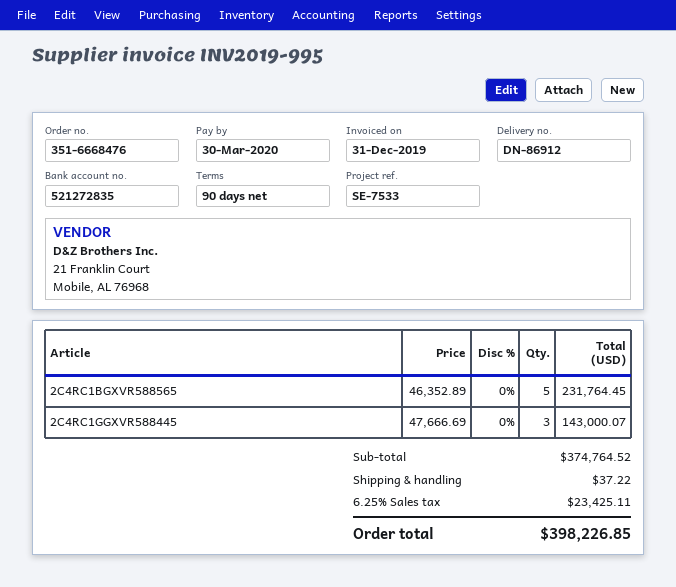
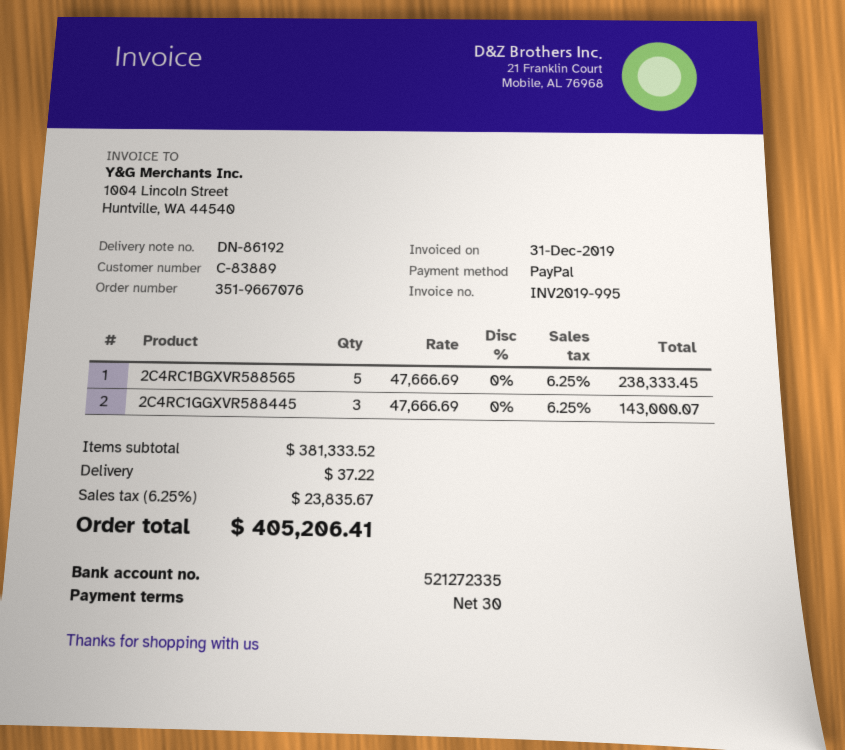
order number: 351-6668476 -> 351-9667076
delivery note number: DN-86912 -> DN-86192
payment terms: 90 days -> 30 days
bank account: 521272835 -> 521272335
2C4RC1BGXVR588565: 5 x 46352.89 = 231764.45 -> 5 x 47666.69 = 238333.45
subtotal: 374764.52 -> 381333.52
tax: 6.25% = 23425.11 -> 6.25% = 23835.67
total: 398226.85 -> 405206.41

